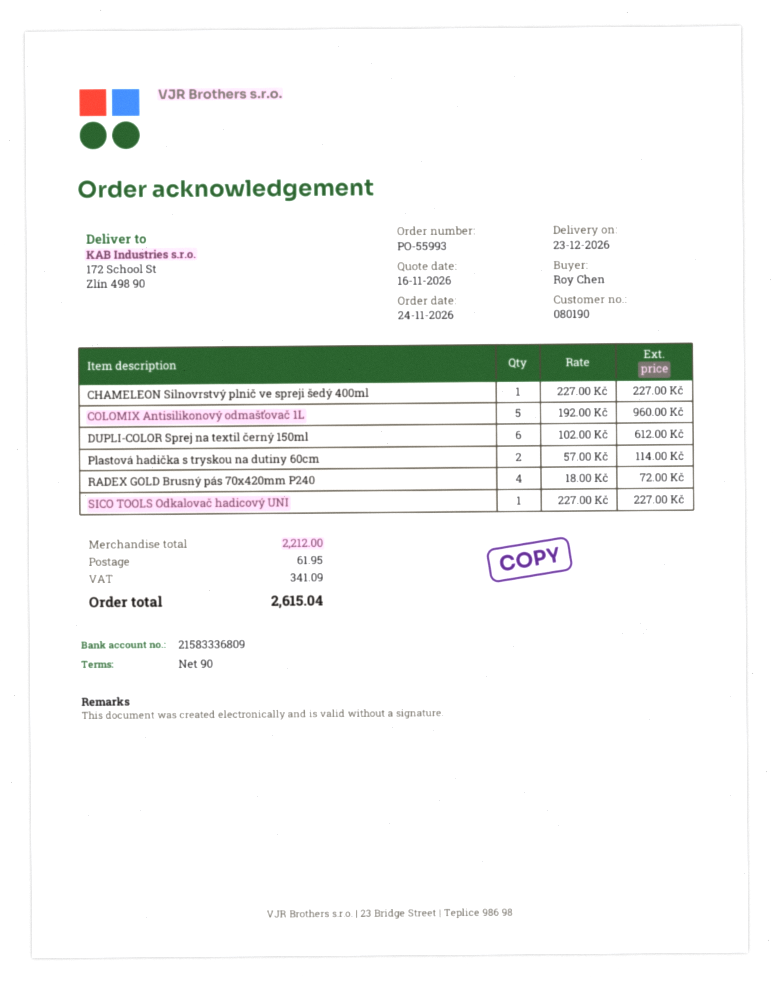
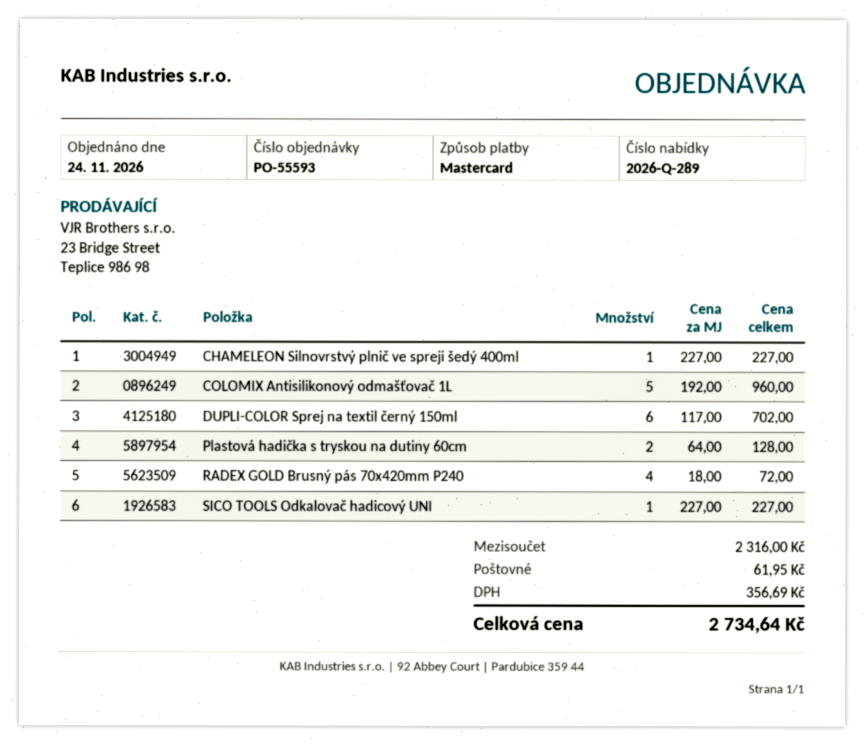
order number: PO-55993 -> PO-55593
DUPLI-COLOR Sprej na textil černý 150ml: 6 x 102.00 = 612.00 -> 6 x 117.00 = 702.00
Plastová hadička s tryskou na dutiny 60cm: 2 x 57.00 = 114.00 -> 2 x 64.00 = 128.00
subtotal: 2212.00 -> 2316.00
tax: 341.09 -> 356.69
total: 2615.04 -> 2734.64

